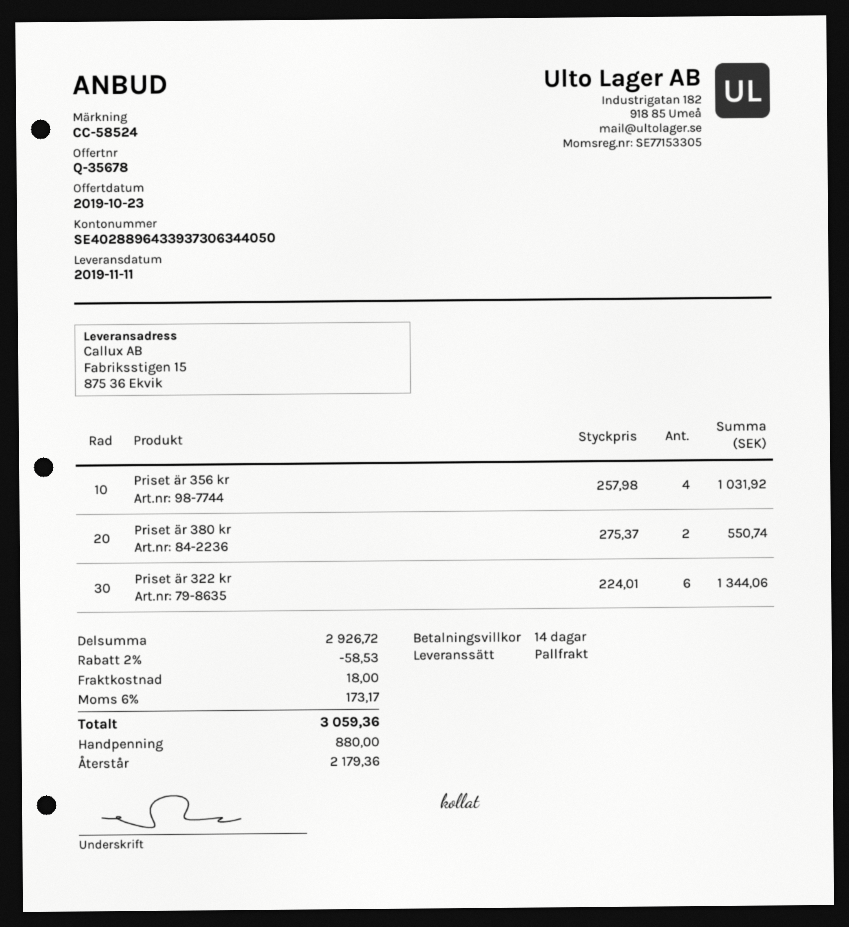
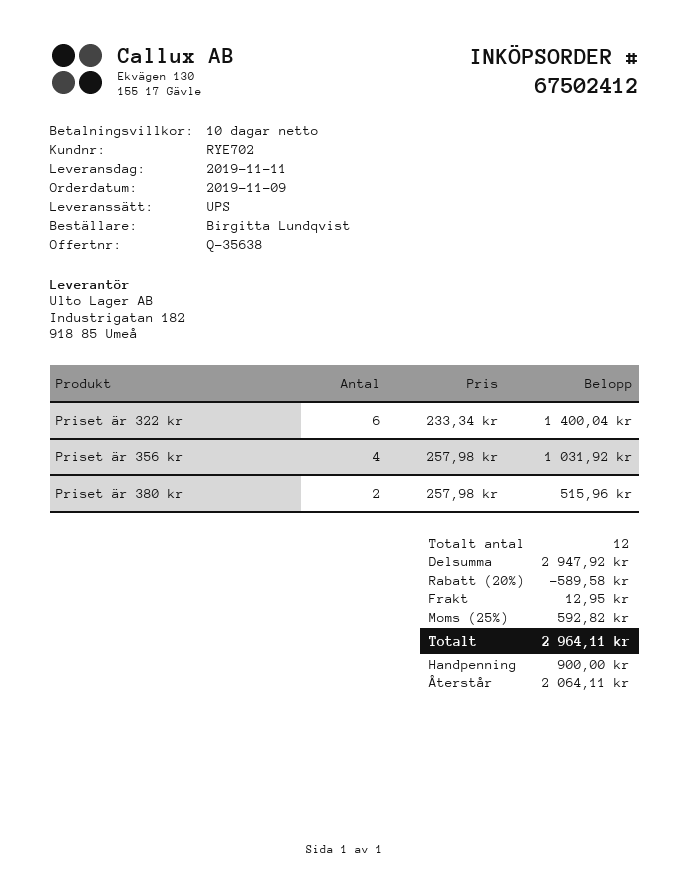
quote number: Q-35678 -> Q-35638
payment terms: 14 days -> 10 days
shipping method: pallet freight -> UPS
Priset är 380 kr: 2 x 275.37 = 550.74 -> 2 x 257.98 = 515.96
Priset är 322 kr: 6 x 224.01 = 1344.06 -> 6 x 233.34 = 1400.04
subtotal: 2926.72 -> 2947.92
discount: 2% = 58.53 -> 20% = 589.58
shipping: 18.00 -> 12.95
tax: 6% = 173.17 -> 25% = 592.82
total: 3059.36 -> 2964.11
deposit: 880.00 -> 900.00
balance: 2179.36 -> 2064.11

